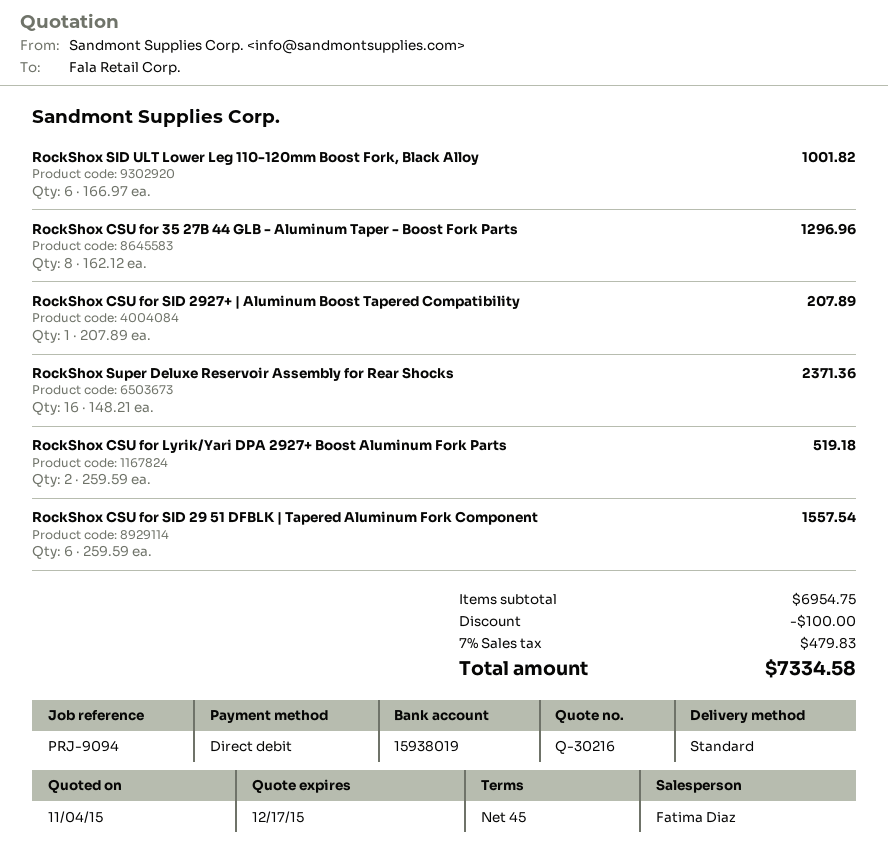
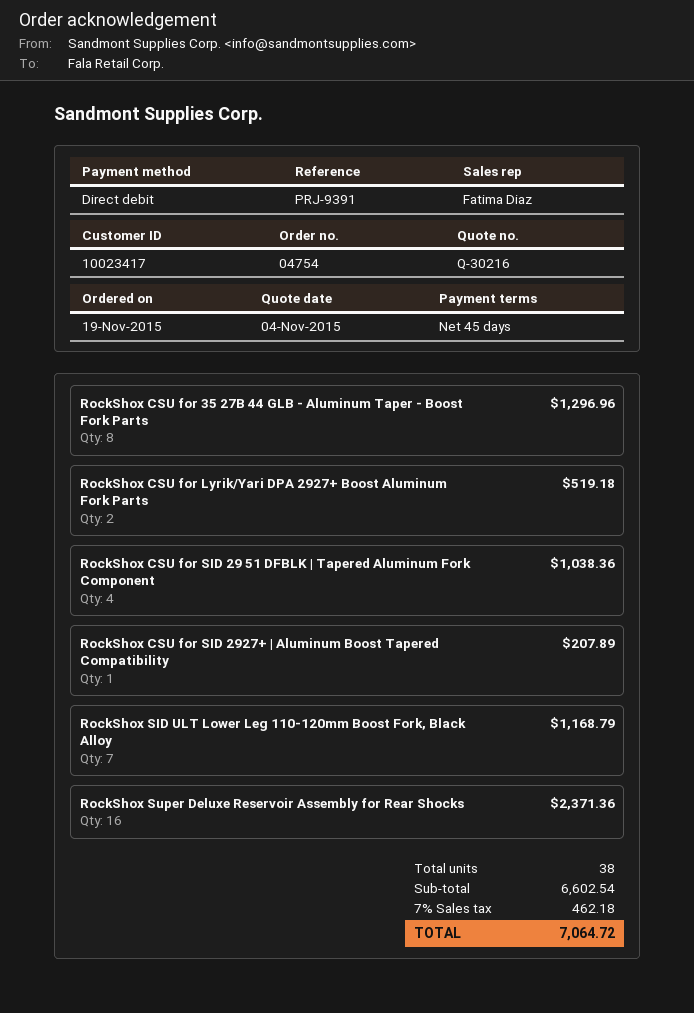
reference: PRJ-9094 -> PRJ-9391
RockShox SID ULT Lower Leg 110-120mm Boost Fork, Black Alloy: 6 for 1001.82 -> 7 for 1168.79
RockShox CSU for SID 29 51 DFBLK | Tapered Aluminum Fork Component: 6 for 1557.54 -> 4 for 1038.36
subtotal: 6954.75 -> 6602.54
discount: 100.00 -> none
tax: 7% = 479.83 -> 7% = 462.18
total: 7334.58 -> 7064.72

